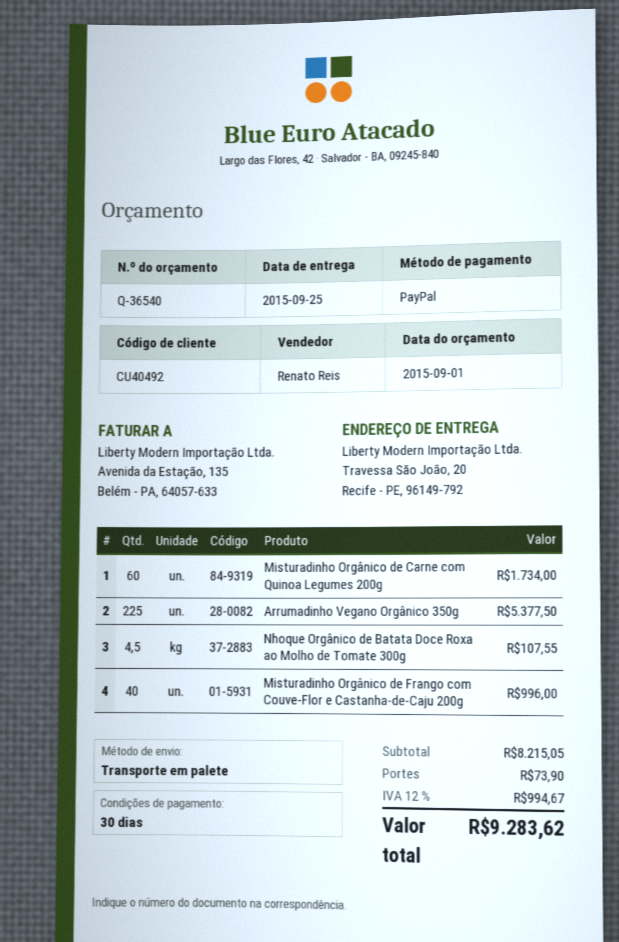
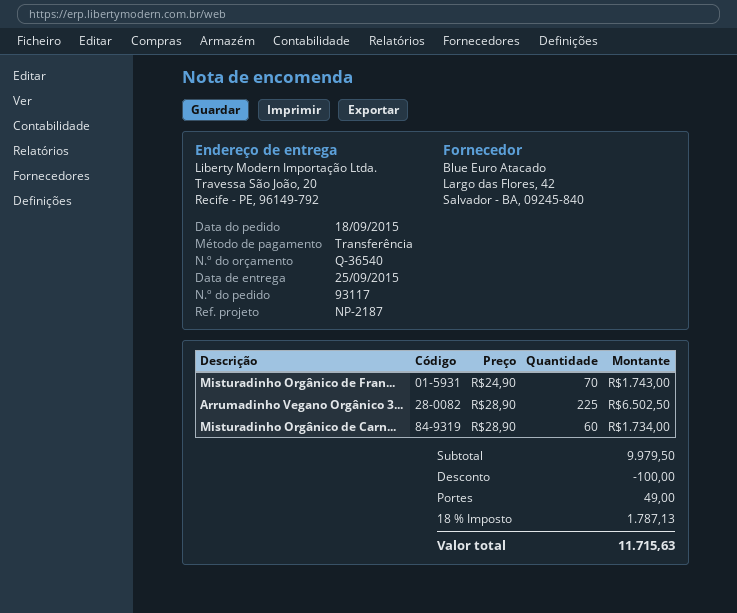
payment method: PayPal -> bank transfer
Arrumadinho Vegano Orgânico 350g: 225 for 5377.50 -> 225 for 6502.50
Nhoque Orgânico de Batata Doce Roxa ao Molho de Tomate 300g: 4.5 for 107.55 -> none
Misturadinho Orgânico de Frango com Couve-Flor e Castanha-de-Caju 200g: 40 for 996.00 -> 70 for 1743.00
subtotal: 8215.05 -> 9979.50
discount: none -> 100.00
shipping: 73.90 -> 49.00
tax: 12% = 994.67 -> 18% = 1787.13
total: 9283.62 -> 11715.63

